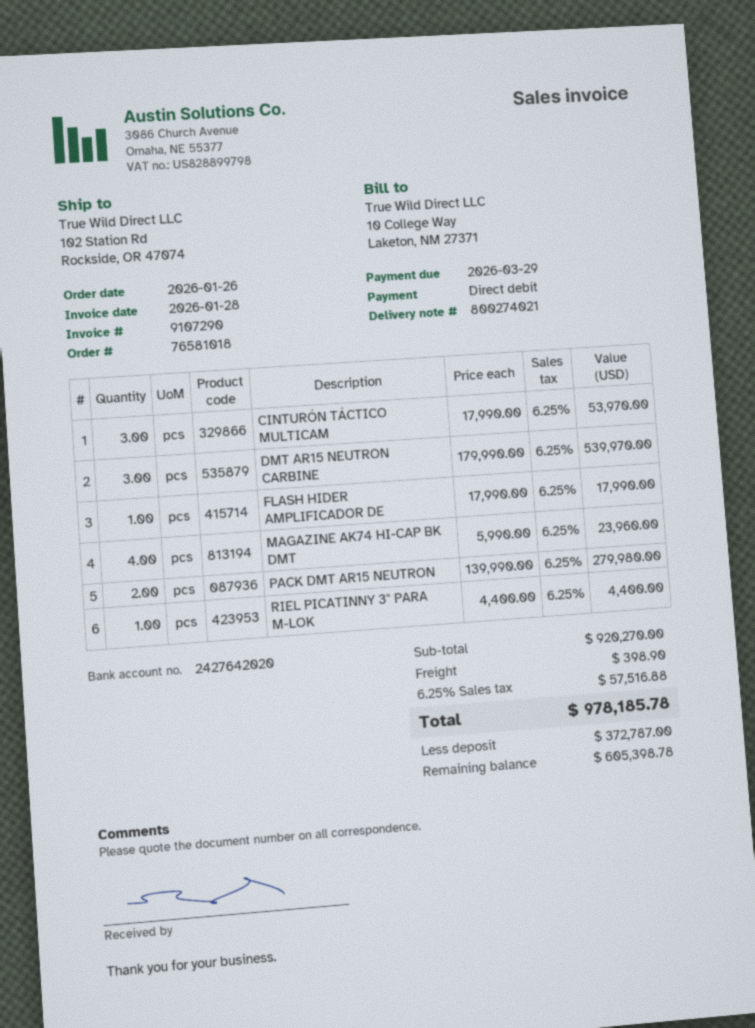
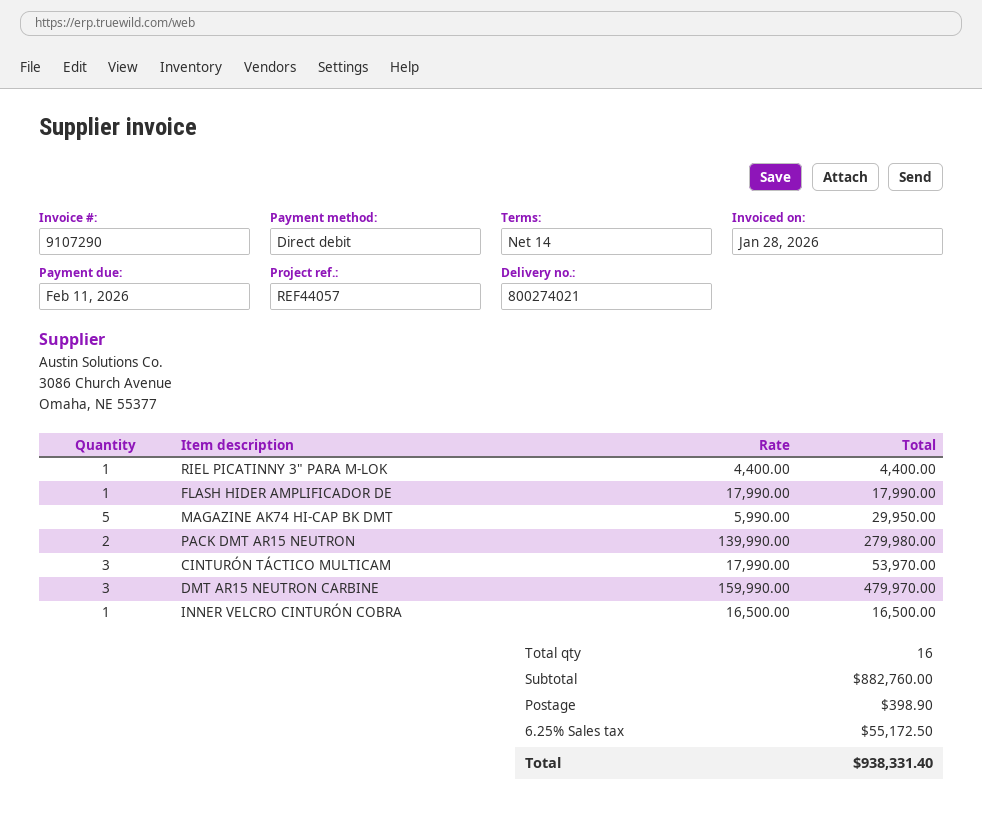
due date: 2026-03-29 -> 2026-02-11
DMT AR15 NEUTRON CARBINE: 3 x 179990.00 = 539970.00 -> 3 x 159990.00 = 479970.00
MAGAZINE AK74 HI-CAP BK DMT: 4 x 5990.00 = 23960.00 -> 5 x 5990.00 = 29950.00
INNER VELCRO CINTURÓN COBRA: none -> 1 x 16500.00 = 16500.00
subtotal: 920270.00 -> 882760.00
tax: 6.25% = 57516.88 -> 6.25% = 55172.50
total: 978185.78 -> 938331.40

